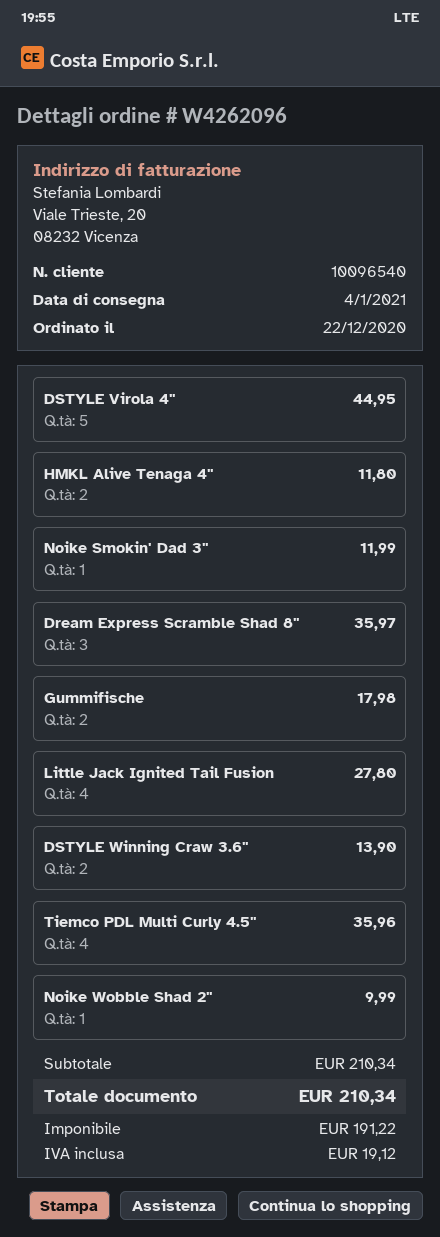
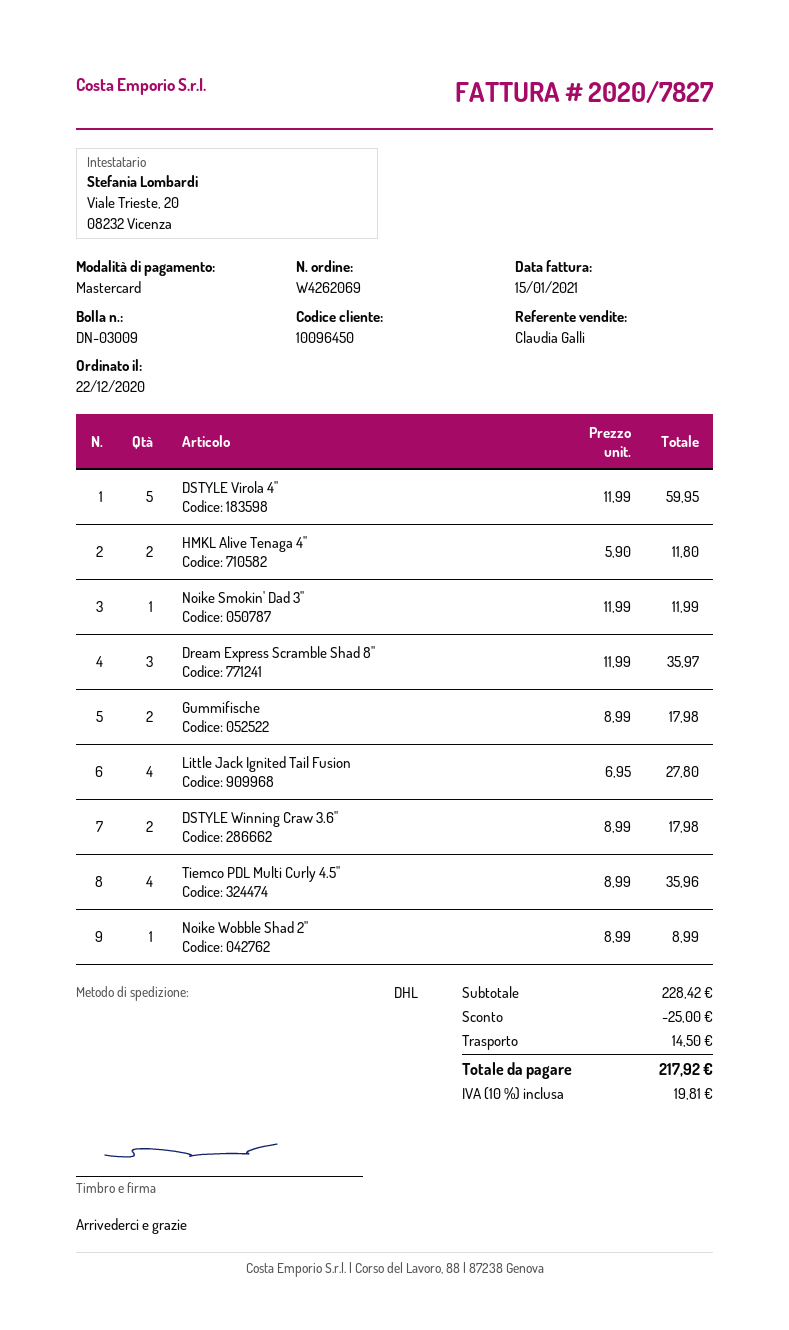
order number: W4262096 -> W4262069
customer number: 10096540 -> 10096450
DSTYLE Virola 4": 5 for 44.95 -> 5 for 59.95
DSTYLE Winning Craw 3.6": 2 for 13.90 -> 2 for 17.98
Noike Wobble Shad 2": 1 for 9.99 -> 1 for 8.99
subtotal: 210.34 -> 228.42
discount: none -> 25.00
shipping: none -> 14.50
tax: 19.12 -> 19.81
total: 210.34 -> 217.92

